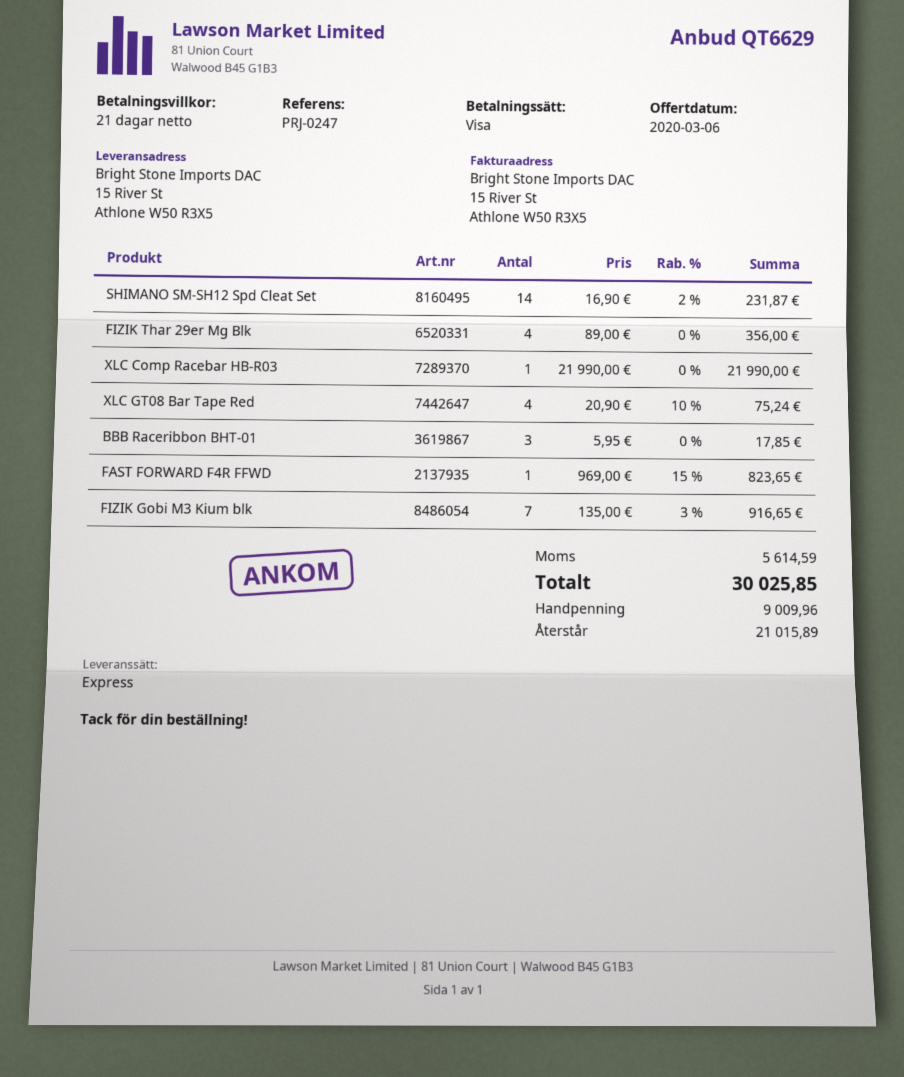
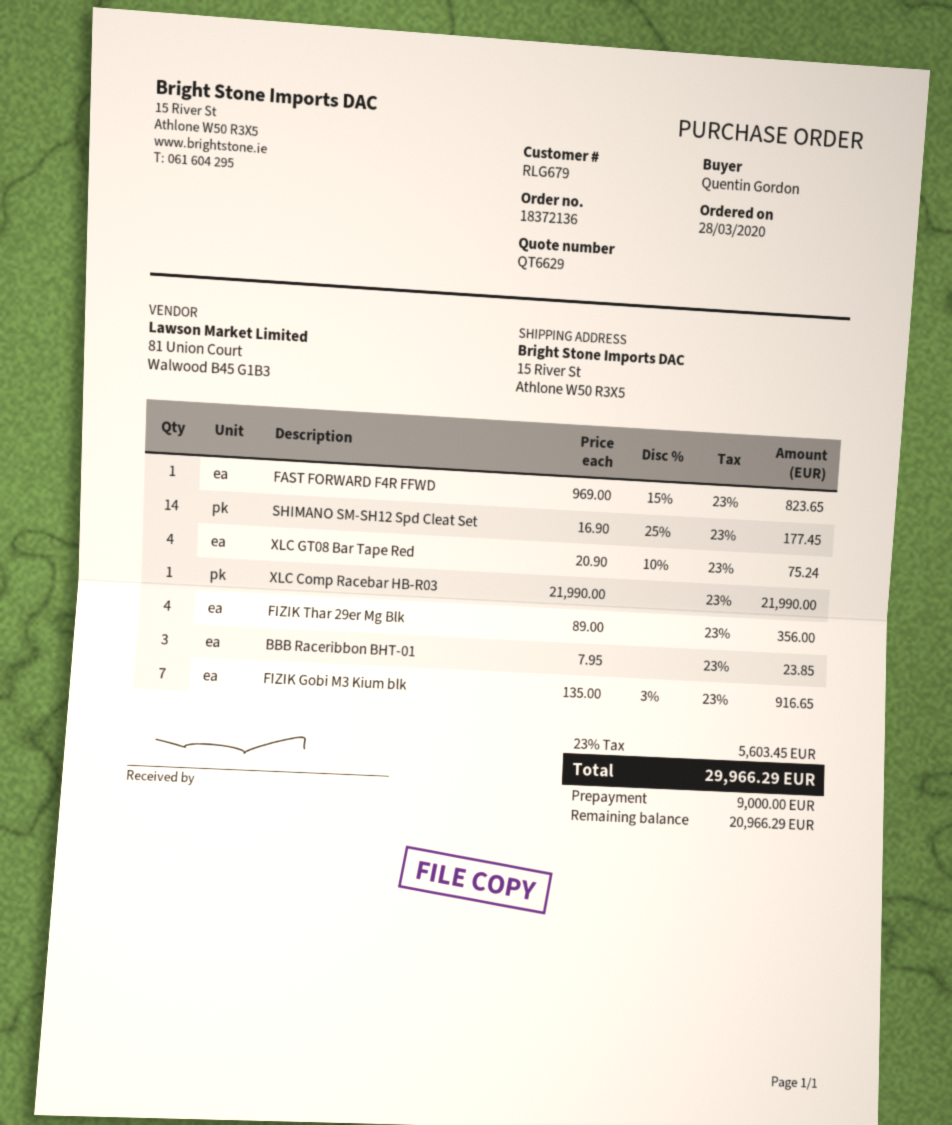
SHIMANO SM-SH12 Spd Cleat Set: 14 x 16.90 - 2% = 231.87 -> 14 x 16.90 - 25% = 177.45
BBB Raceribbon BHT-01: 3 x 5.95 = 17.85 -> 3 x 7.95 = 23.85
tax: 5614.59 -> 5603.45
total: 30025.85 -> 29966.29
deposit: 9009.96 -> 9000.00
balance: 21015.89 -> 20966.29

